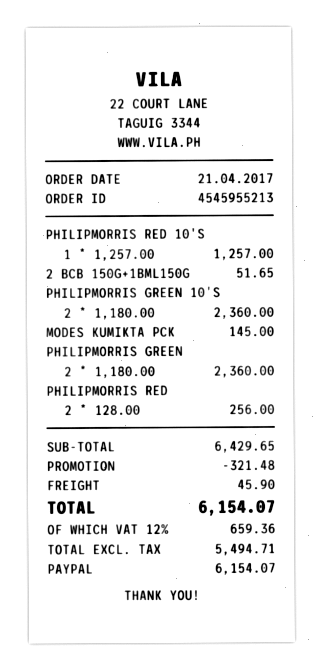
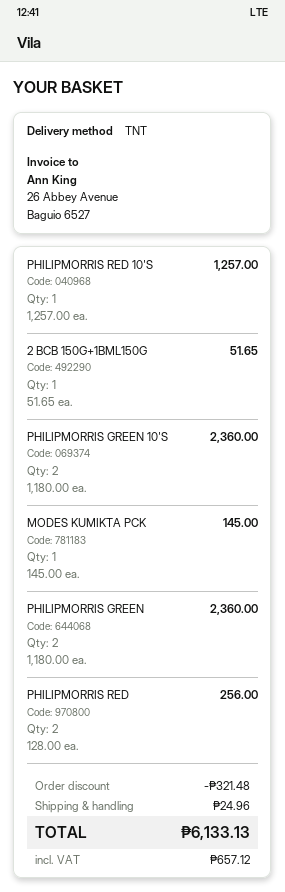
shipping: 45.90 -> 24.96
tax: 659.36 -> 657.12
total: 6154.07 -> 6133.13

